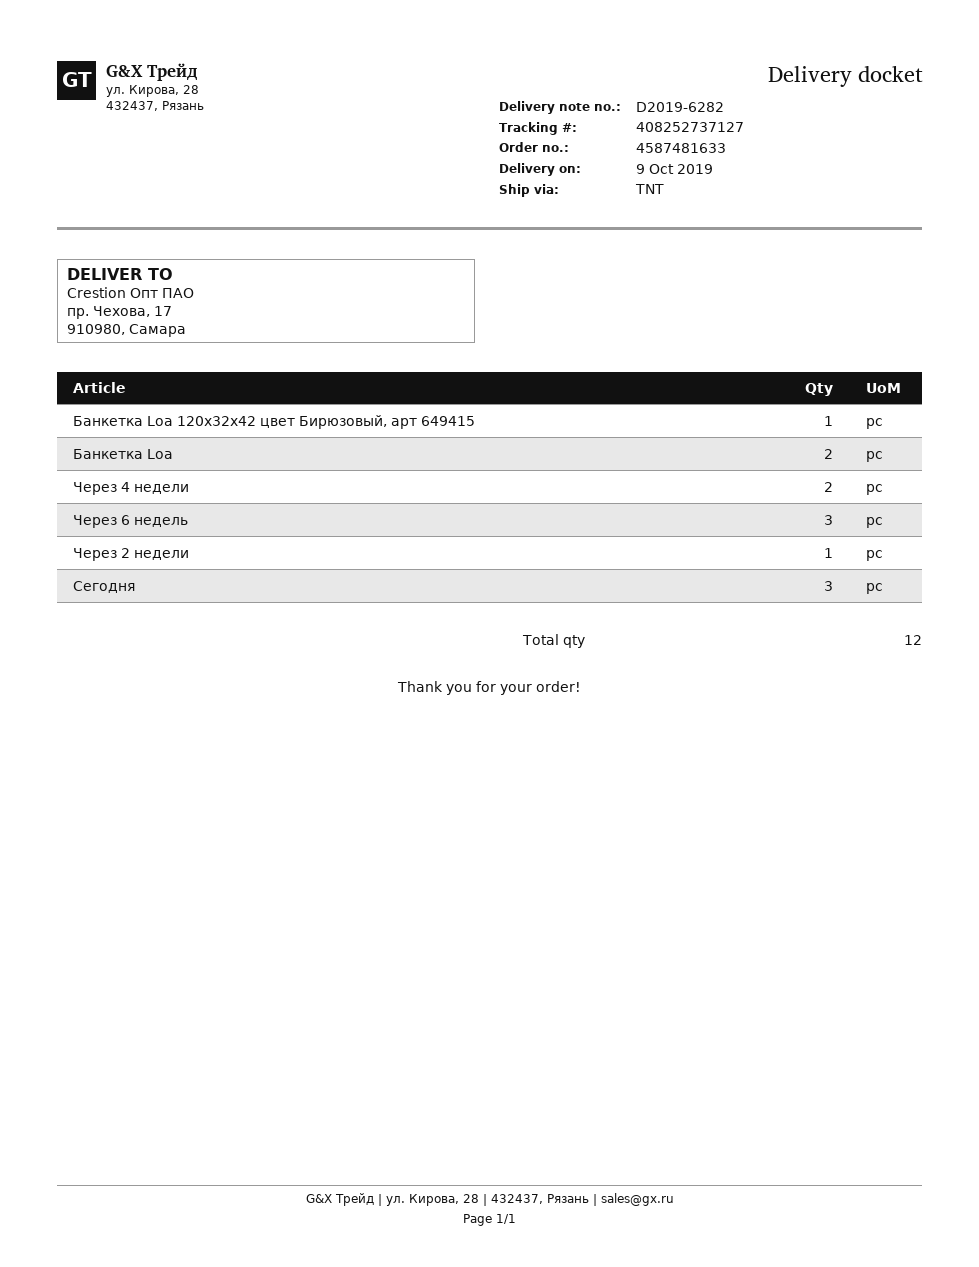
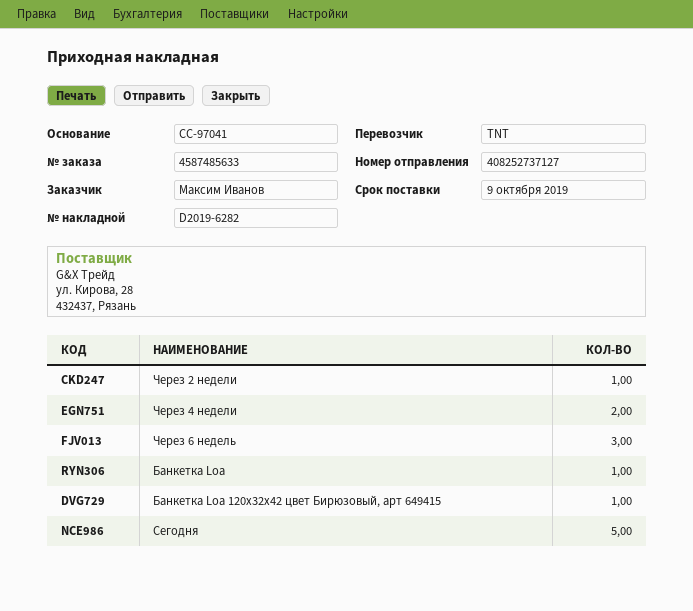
order number: 4587481633 -> 4587485633
Банкетка Loa: 2 -> 1
Сегодня: 3 -> 5

